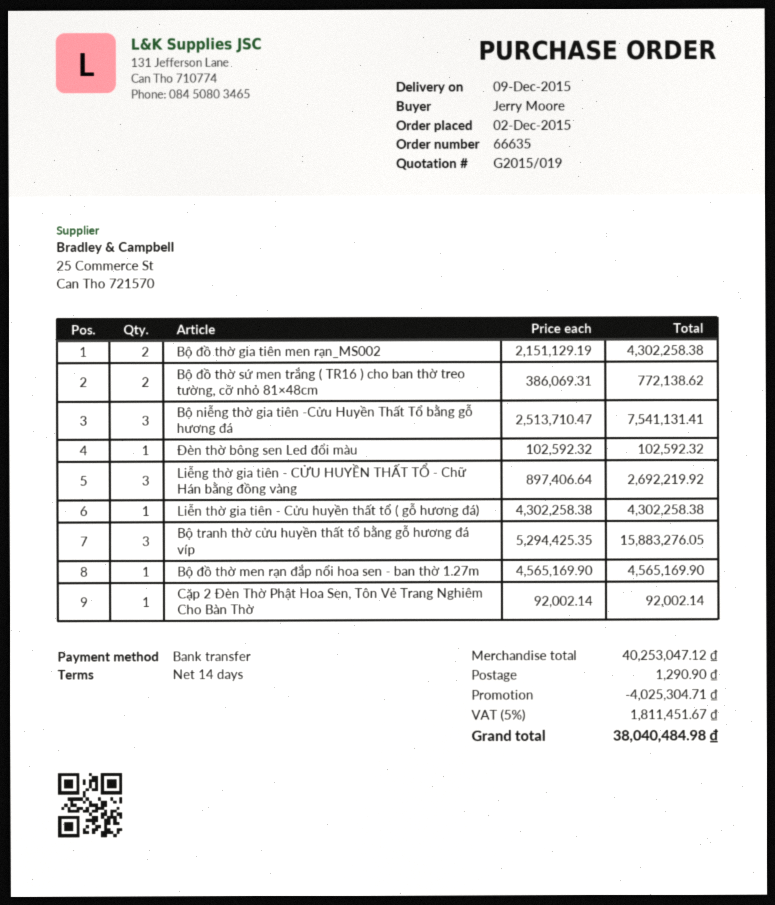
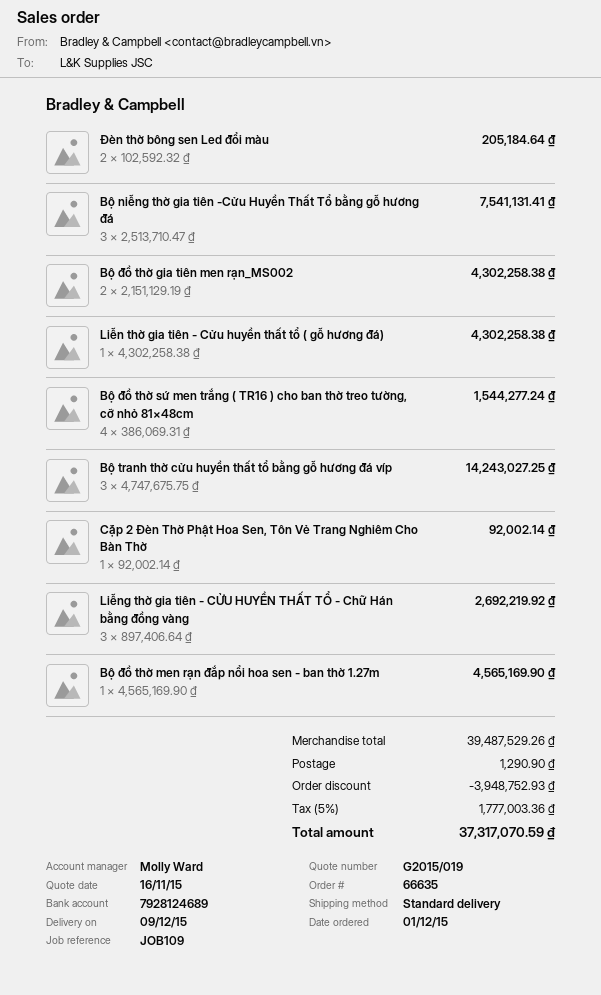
order date: 2015-12-02 -> 2015-12-01
Bộ đồ thờ sứ men trắng ( TR16 ) cho ban thờ treo tường, cỡ nhỏ 81×48cm: 2 x 386069.31 = 772138.62 -> 4 x 386069.31 = 1544277.24
Đèn thờ bông sen Led đổi màu: 1 x 102592.32 = 102592.32 -> 2 x 102592.32 = 205184.64
Bộ tranh thờ cửu huyền thất tổ bằng gỗ hương đá víp: 3 x 5294425.35 = 15883276.05 -> 3 x 4747675.75 = 14243027.25
subtotal: 40253047.12 -> 39487529.26
discount: 4025304.71 -> 3948752.93
tax: 5% = 1811451.67 -> 5% = 1777003.36
total: 38040484.98 -> 37317070.59

